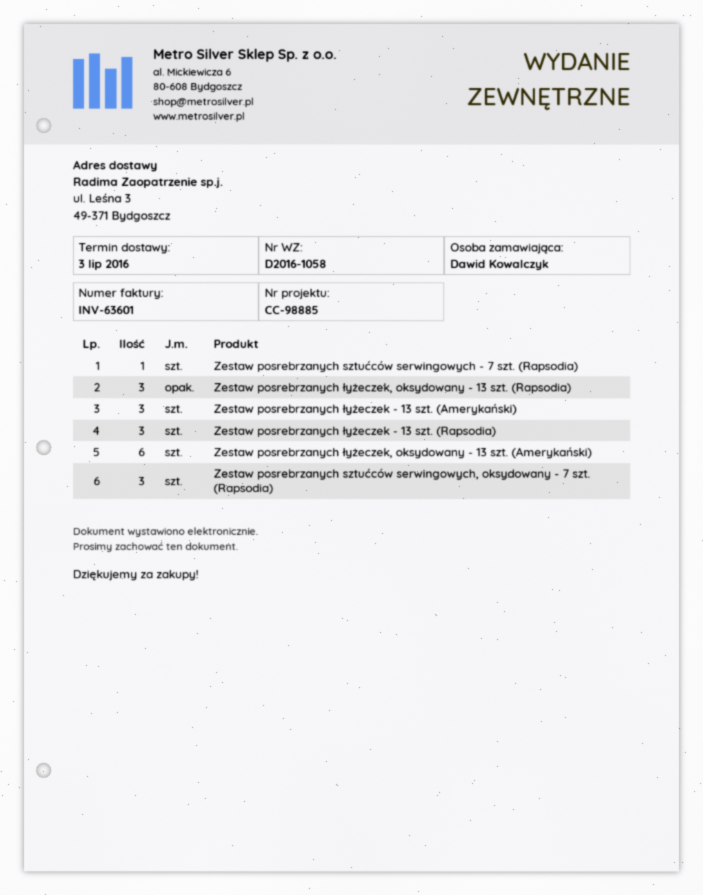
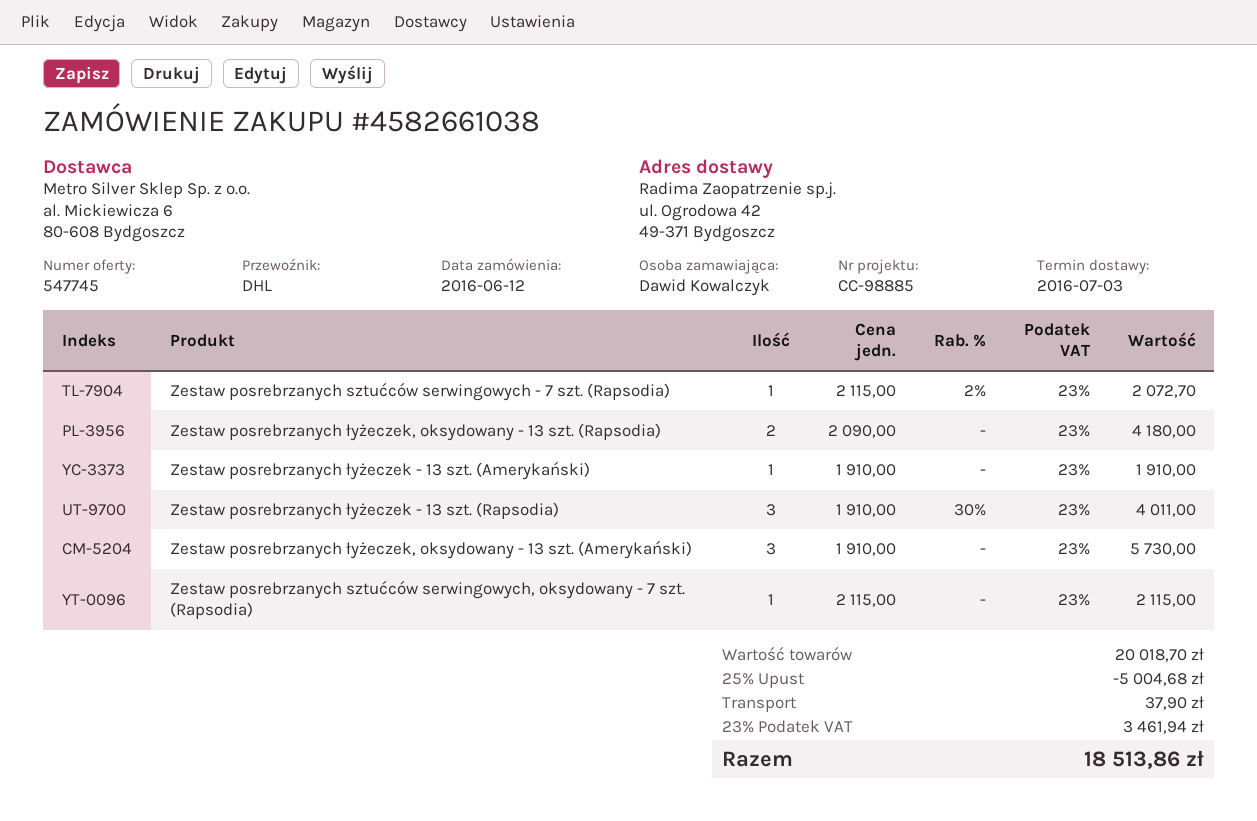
ship to: ul. Leśna 3, 49-371 Bydgoszcz -> ul. Ogrodowa 42, 49-371 Bydgoszcz
Zestaw posrebrzanych łyżeczek, oksydowany - 13 szt. (Rapsodia): 3 -> 2
Zestaw posrebrzanych łyżeczek - 13 szt. (Amerykański): 3 -> 1
Zestaw posrebrzanych łyżeczek, oksydowany - 13 szt. (Amerykański): 6 -> 3
Zestaw posrebrzanych sztućców serwingowych, oksydowany - 7 szt. (Rapsodia): 3 -> 1

